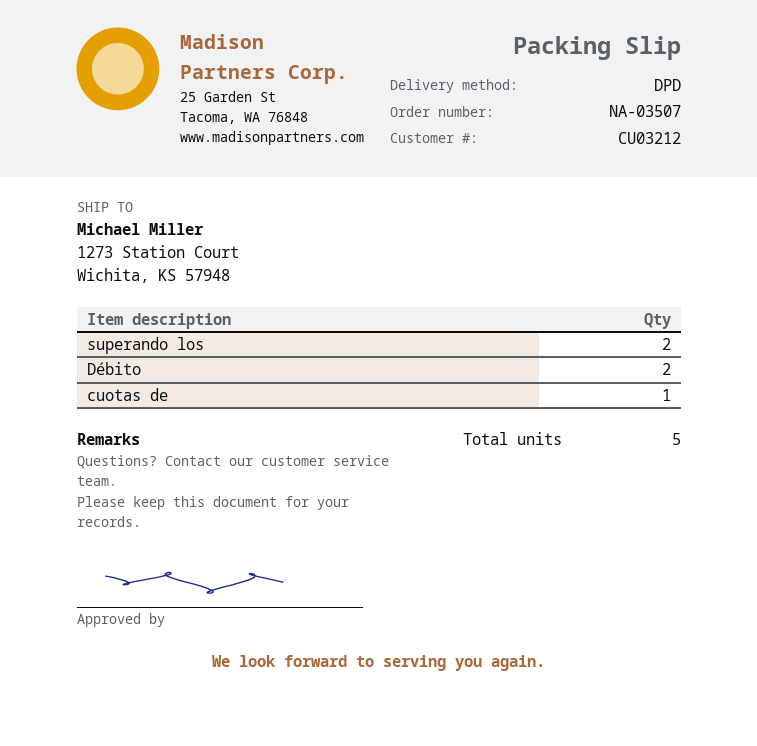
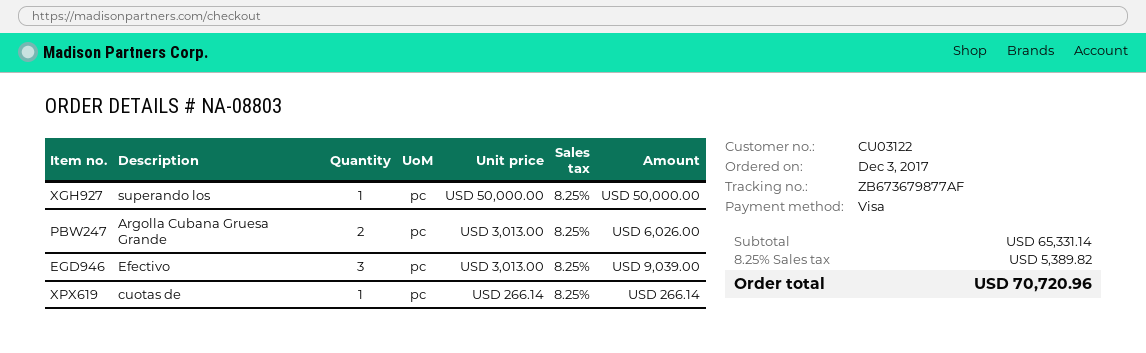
order number: NA-03507 -> NA-08803
customer number: CU03212 -> CU03122
superando los: 2 -> 1
Débito: 2 -> none
Argolla Cubana Gruesa Grande: none -> 2
Efectivo: none -> 3

